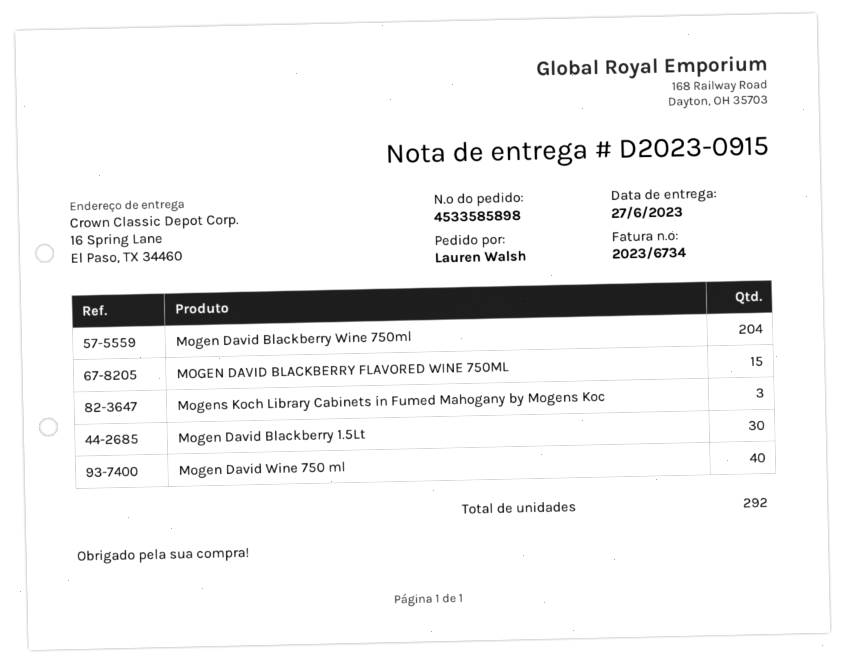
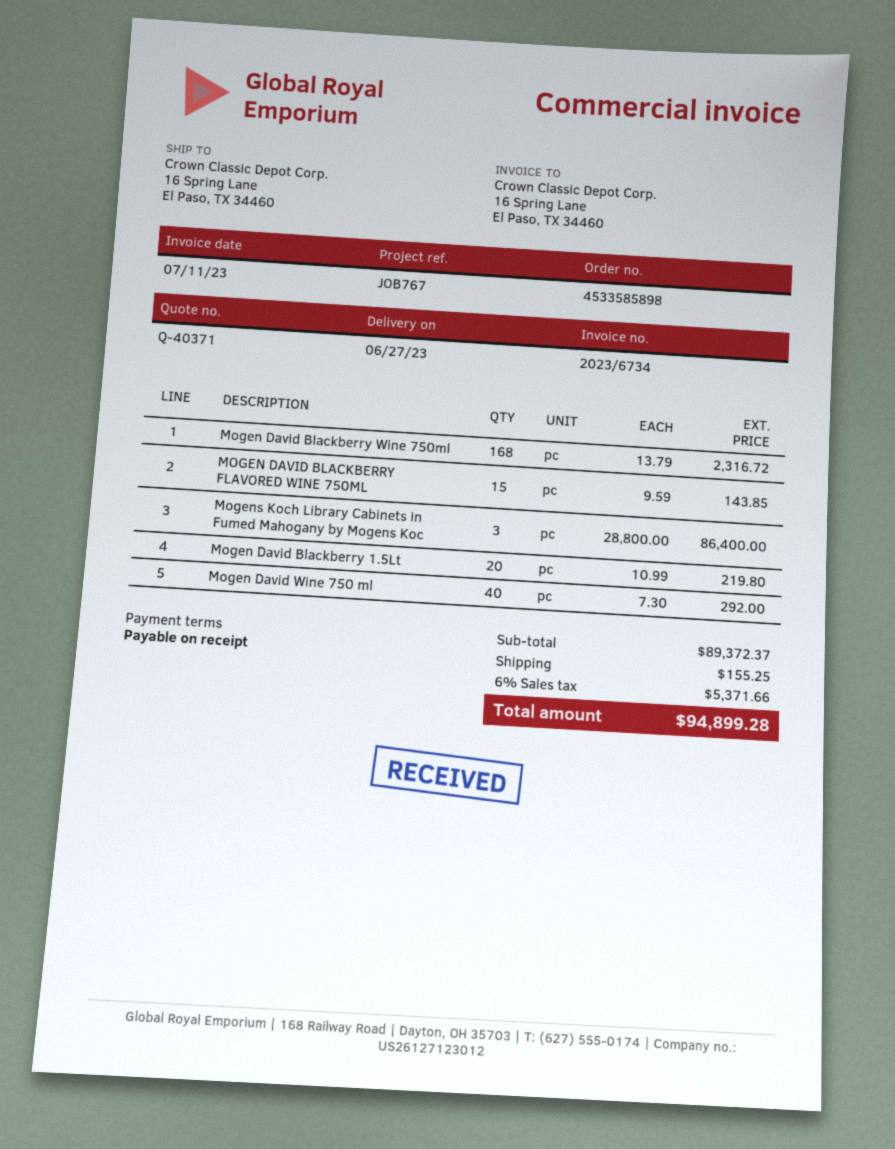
Mogen David Blackberry Wine 750ml: 204 -> 168
Mogen David Blackberry 1.5Lt: 30 -> 20

